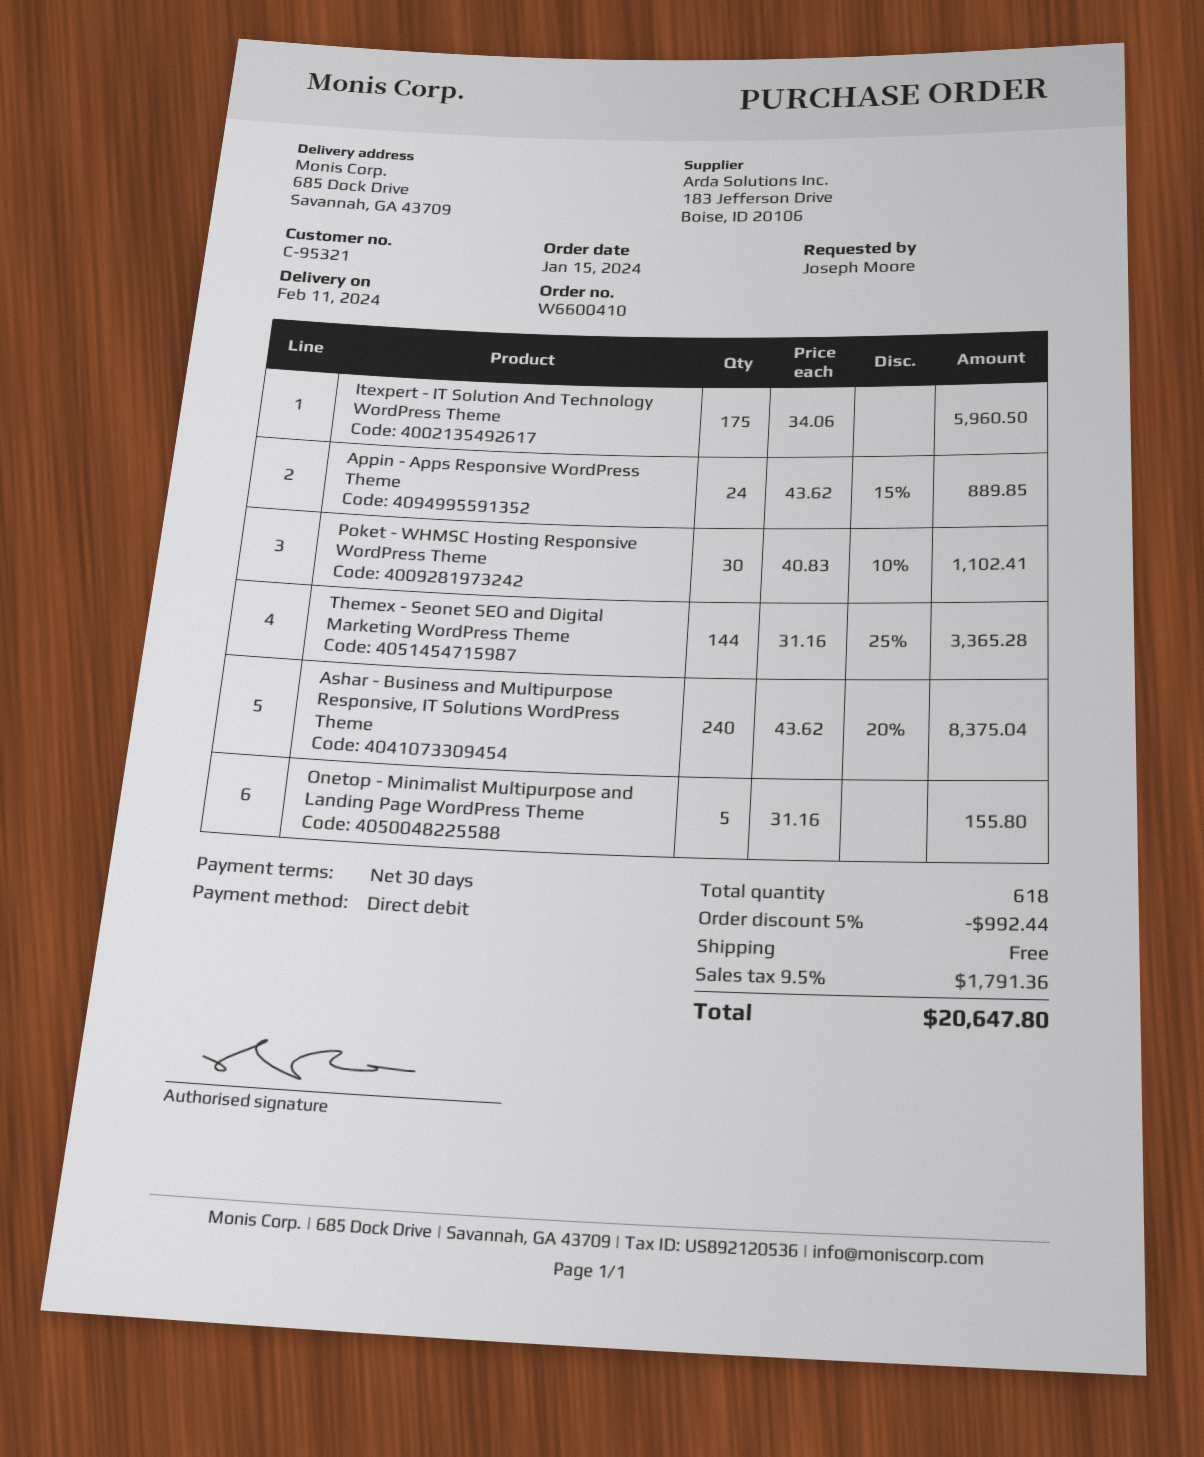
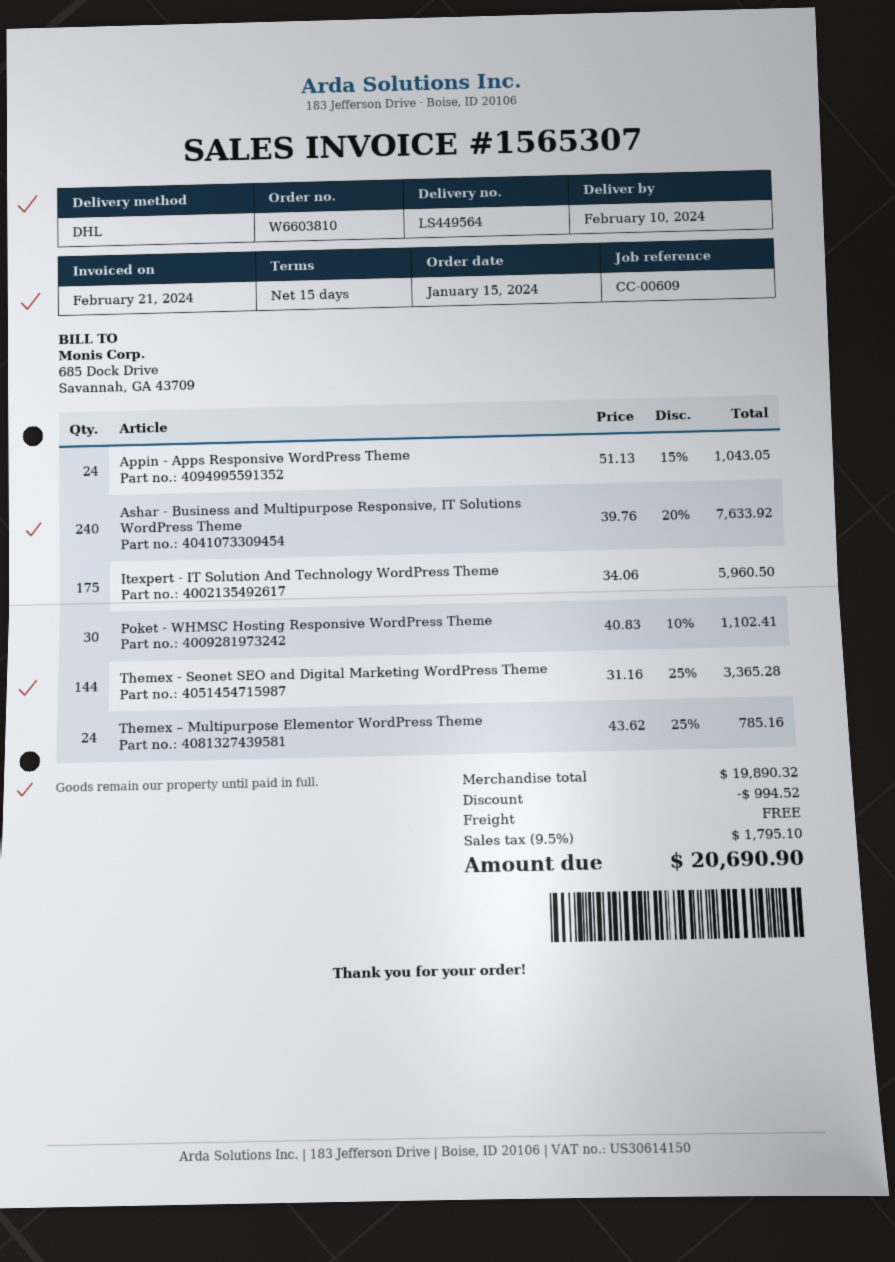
order number: W6600410 -> W6603810
delivery date: 2024-02-11 -> 2024-02-10
payment terms: 30 days -> 15 days
Appin - Apps Responsive WordPress Theme: 24 x 43.62 - 15% = 889.85 -> 24 x 51.13 - 15% = 1043.05
Ashar - Business and Multipurpose Responsive, IT Solutions WordPress Theme: 240 x 43.62 - 20% = 8375.04 -> 240 x 39.76 - 20% = 7633.92
Onetop - Minimalist Multipurpose and Landing Page WordPress Theme: 5 x 31.16 = 155.80 -> none
Themex – Multipurpose Elementor WordPress Theme: none -> 24 x 43.62 - 25% = 785.16
discount: 992.44 -> 994.52
tax: 9.5% = 1791.36 -> 9.5% = 1795.10
total: 20647.80 -> 20690.90

